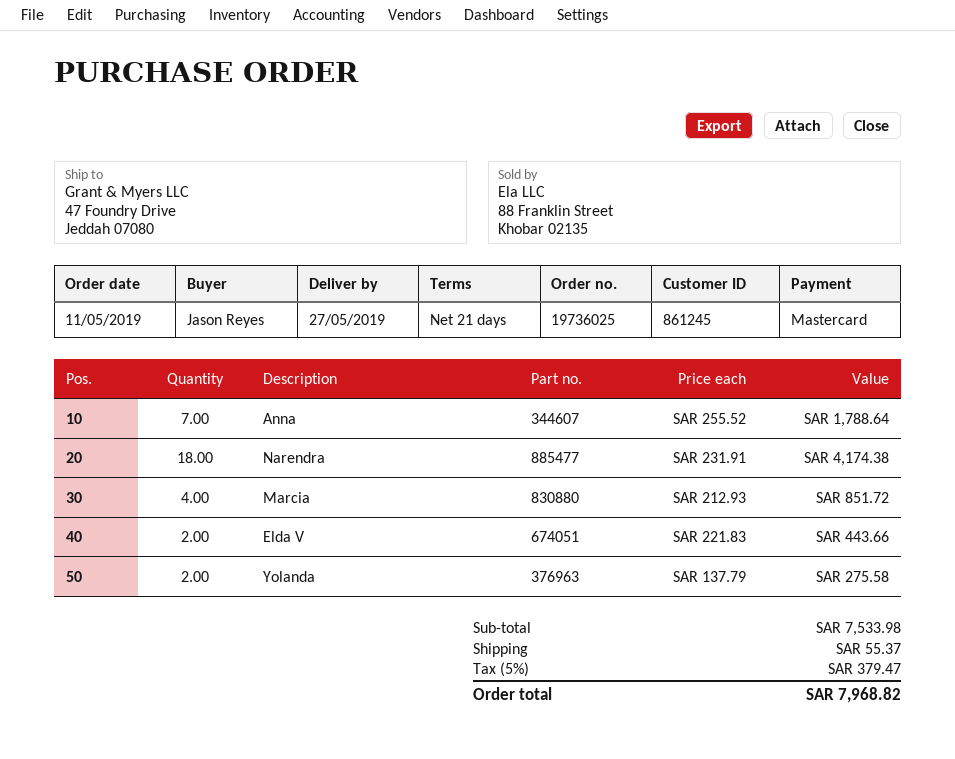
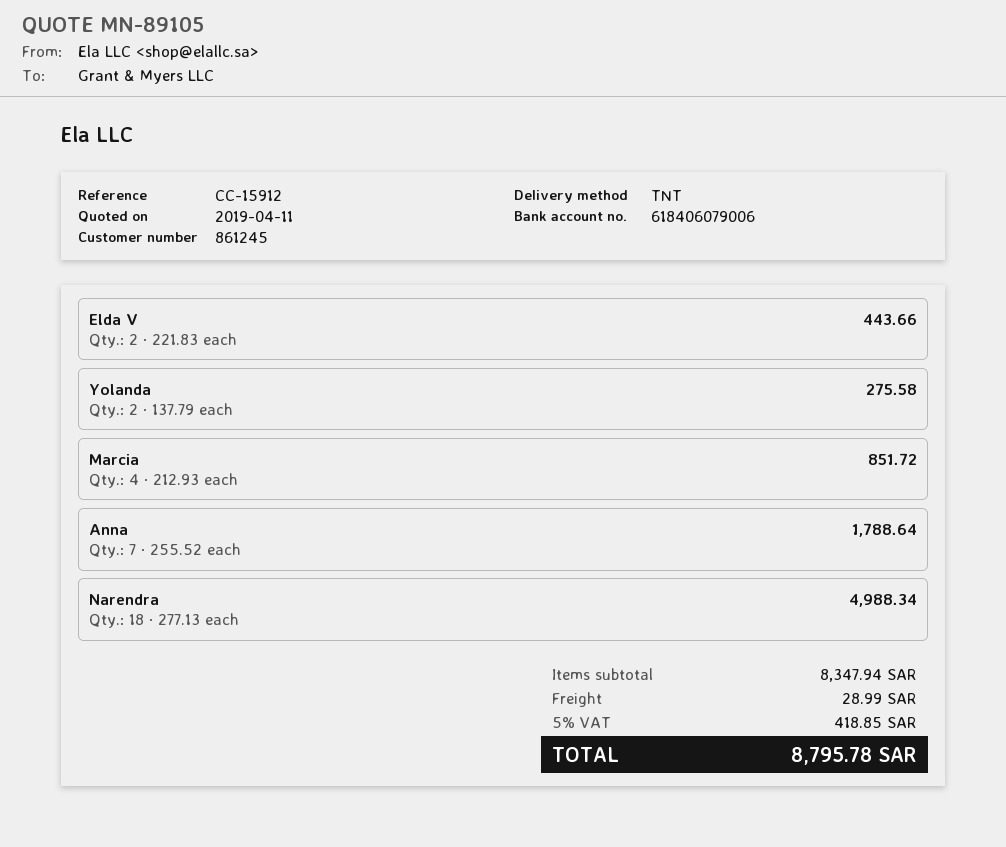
Narendra: 18 x 231.91 = 4174.38 -> 18 x 277.13 = 4988.34
subtotal: 7533.98 -> 8347.94
shipping: 55.37 -> 28.99
tax: 5% = 379.47 -> 5% = 418.85
total: 7968.82 -> 8795.78

